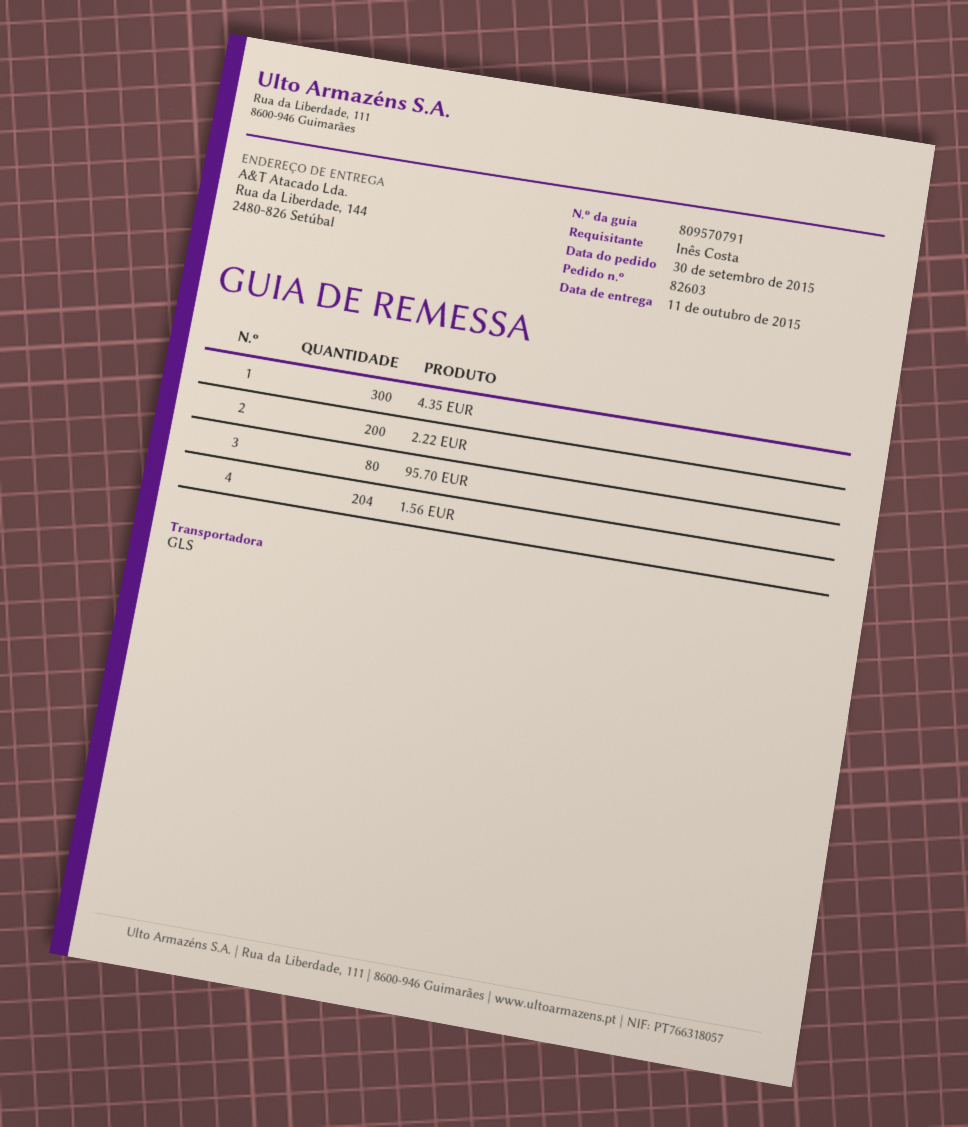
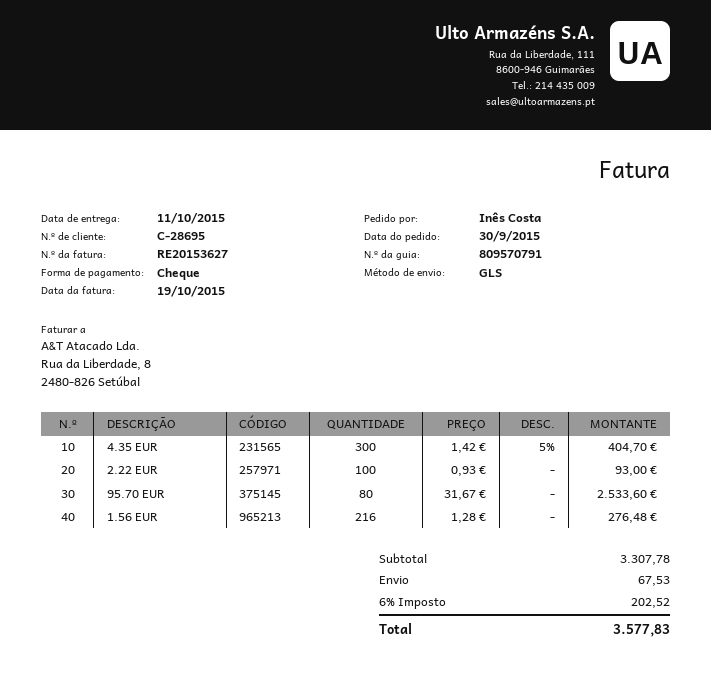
2.22 EUR: 200 -> 100
1.56 EUR: 204 -> 216

